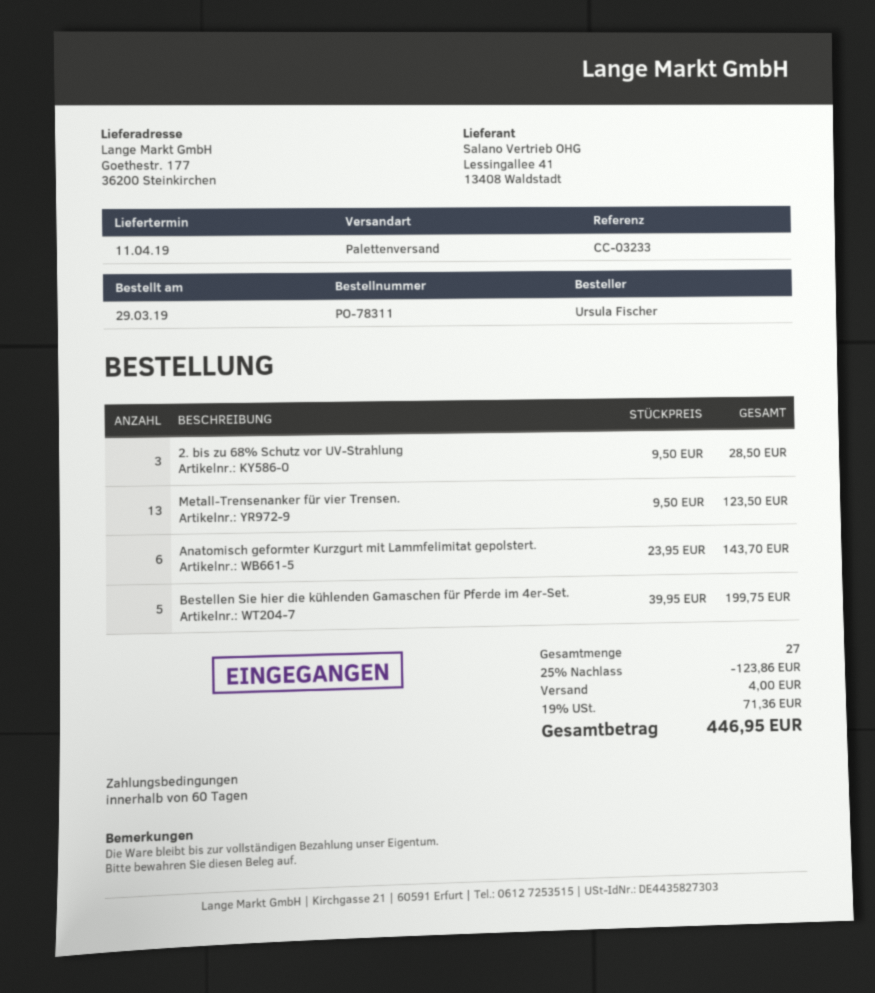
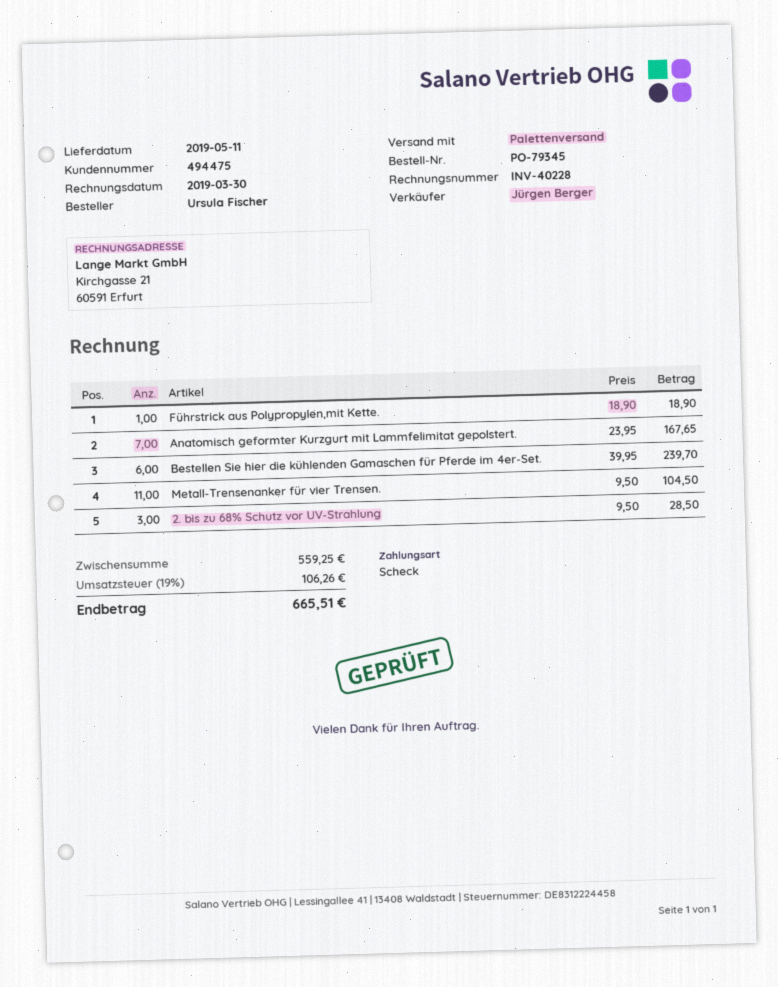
order number: PO-78311 -> PO-79345
delivery date: 2019-04-11 -> 2019-05-11
Metall-Trensenanker für vier Trensen.: 13 x 9.50 = 123.50 -> 11 x 9.50 = 104.50
Anatomisch geformter Kurzgurt mit Lammfelimitat gepolstert.: 6 x 23.95 = 143.70 -> 7 x 23.95 = 167.65
Bestellen Sie hier die kühlenden Gamaschen für Pferde im 4er-Set.: 5 x 39.95 = 199.75 -> 6 x 39.95 = 239.70
Führstrick aus Polypropylen,mit Kette.: none -> 1 x 18.90 = 18.90
discount: 25% = 123.86 -> none
shipping: 4.00 -> none
tax: 19% = 71.36 -> 19% = 106.26
total: 446.95 -> 665.51

